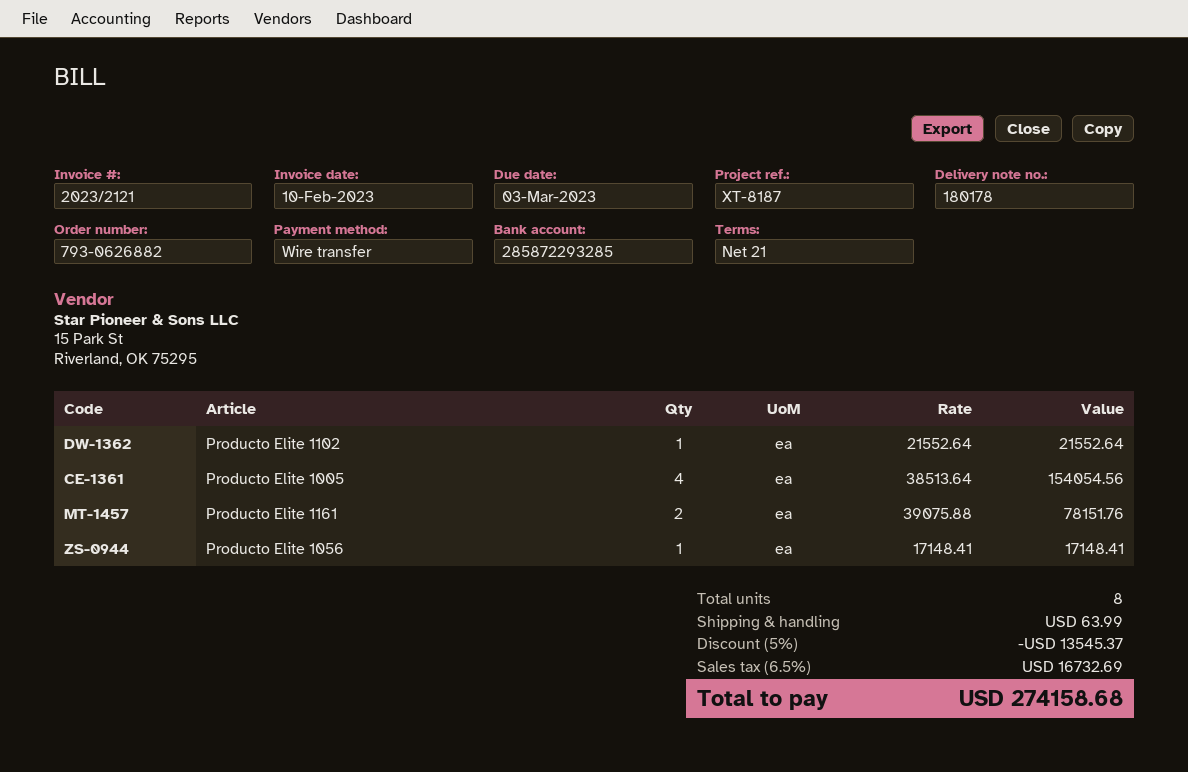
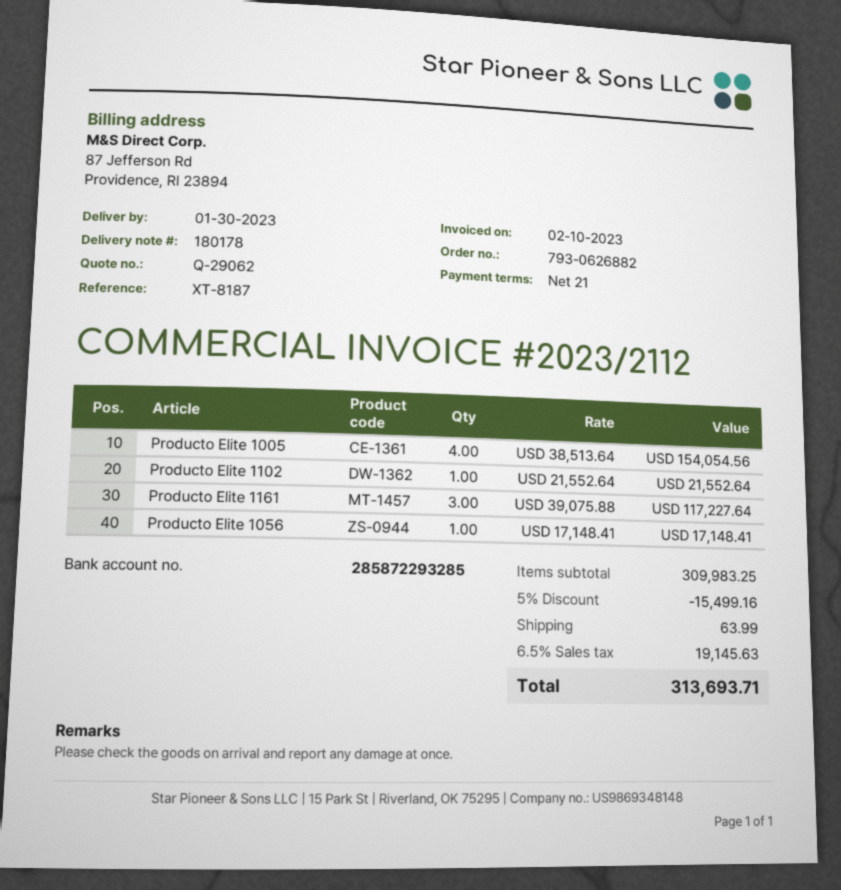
invoice number: 2023/2121 -> 2023/2112
Producto Elite 1161: 2 x 39075.88 = 78151.76 -> 3 x 39075.88 = 117227.64
discount: 5% = 13545.37 -> 5% = 15499.16
tax: 6.5% = 16732.69 -> 6.5% = 19145.63
total: 274158.68 -> 313693.71

